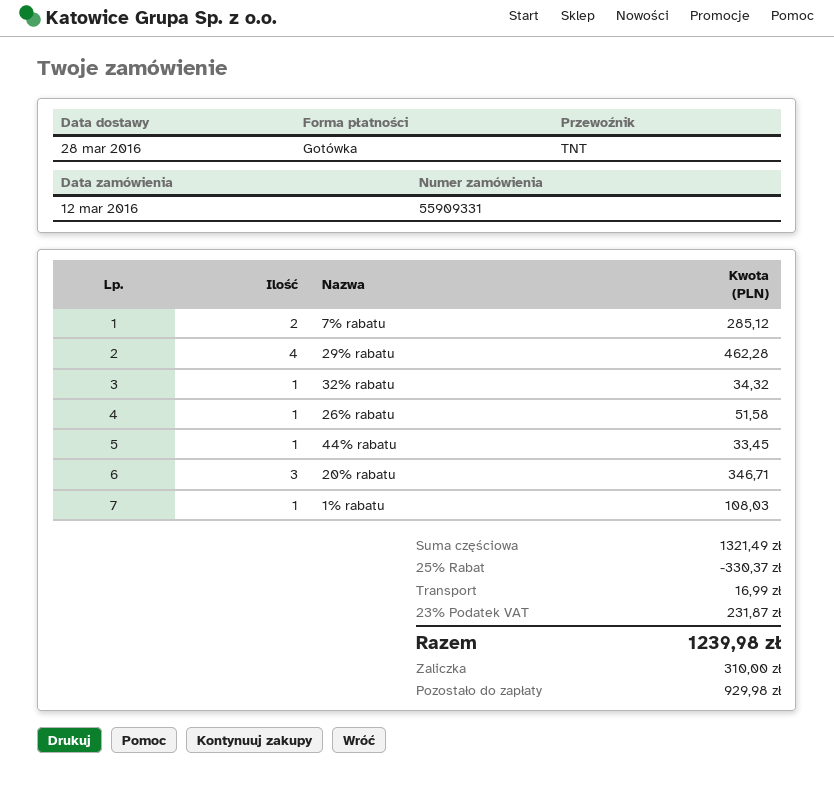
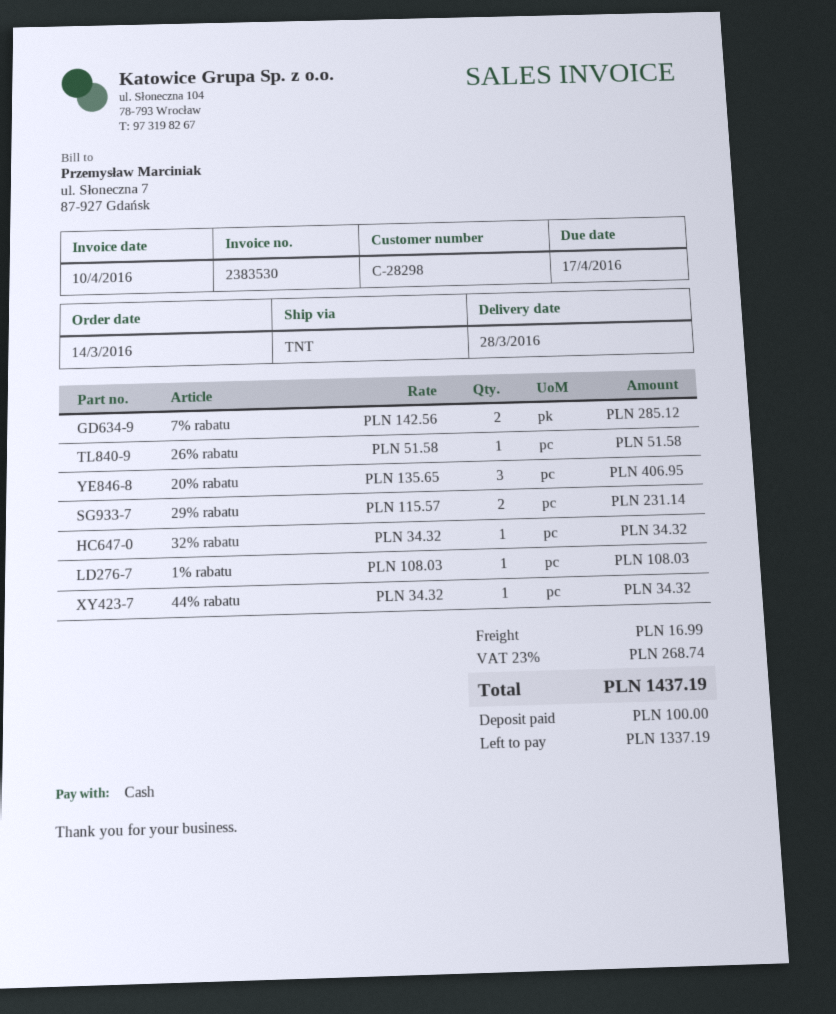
order date: 2016-03-12 -> 2016-03-14
29% rabatu: 4 for 462.28 -> 2 for 231.14
44% rabatu: 1 for 33.45 -> 1 for 34.32
20% rabatu: 3 for 346.71 -> 3 for 406.95
discount: 25% = 330.37 -> none
tax: 23% = 231.87 -> 23% = 268.74
total: 1239.98 -> 1437.19
deposit: 310.00 -> 100.00
balance: 929.98 -> 1337.19

